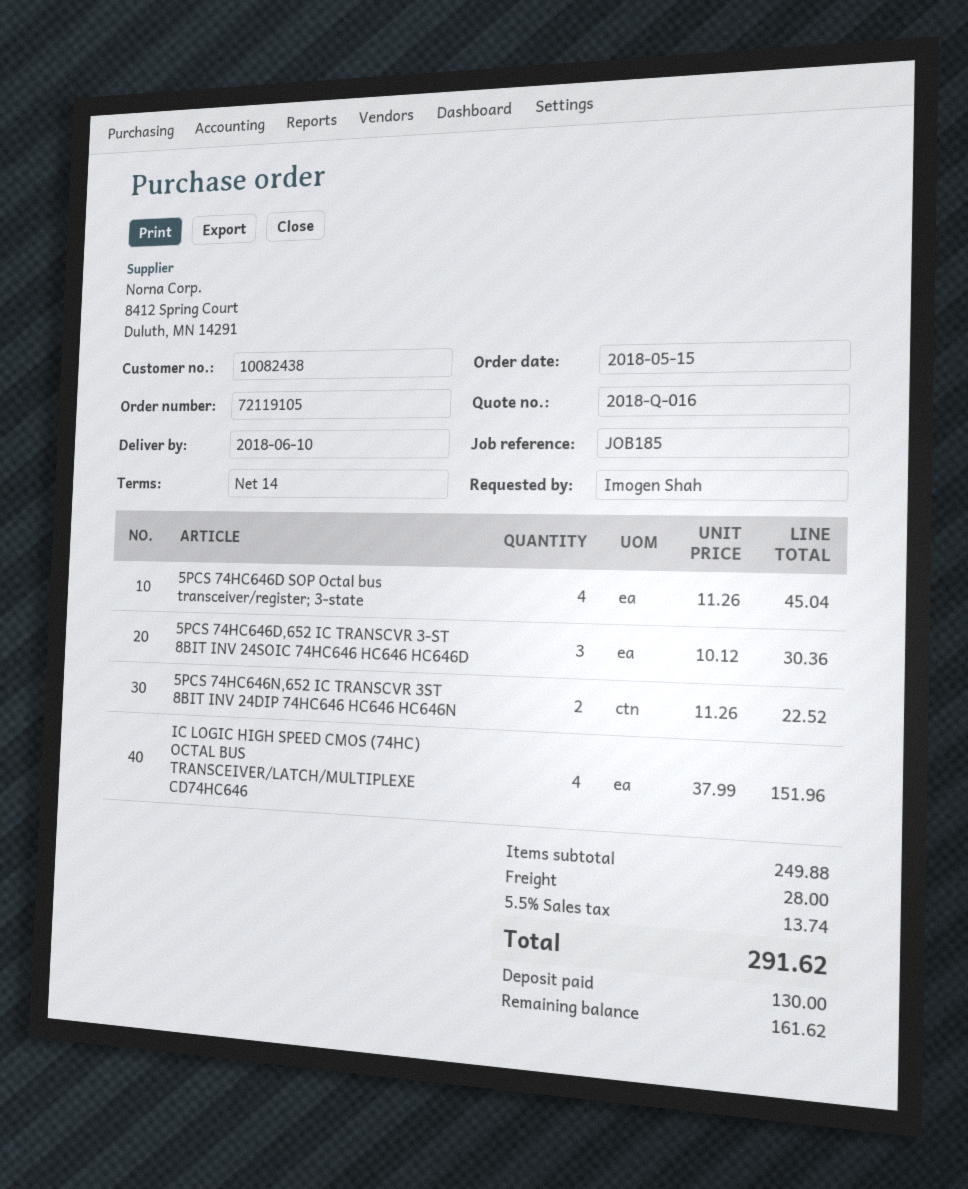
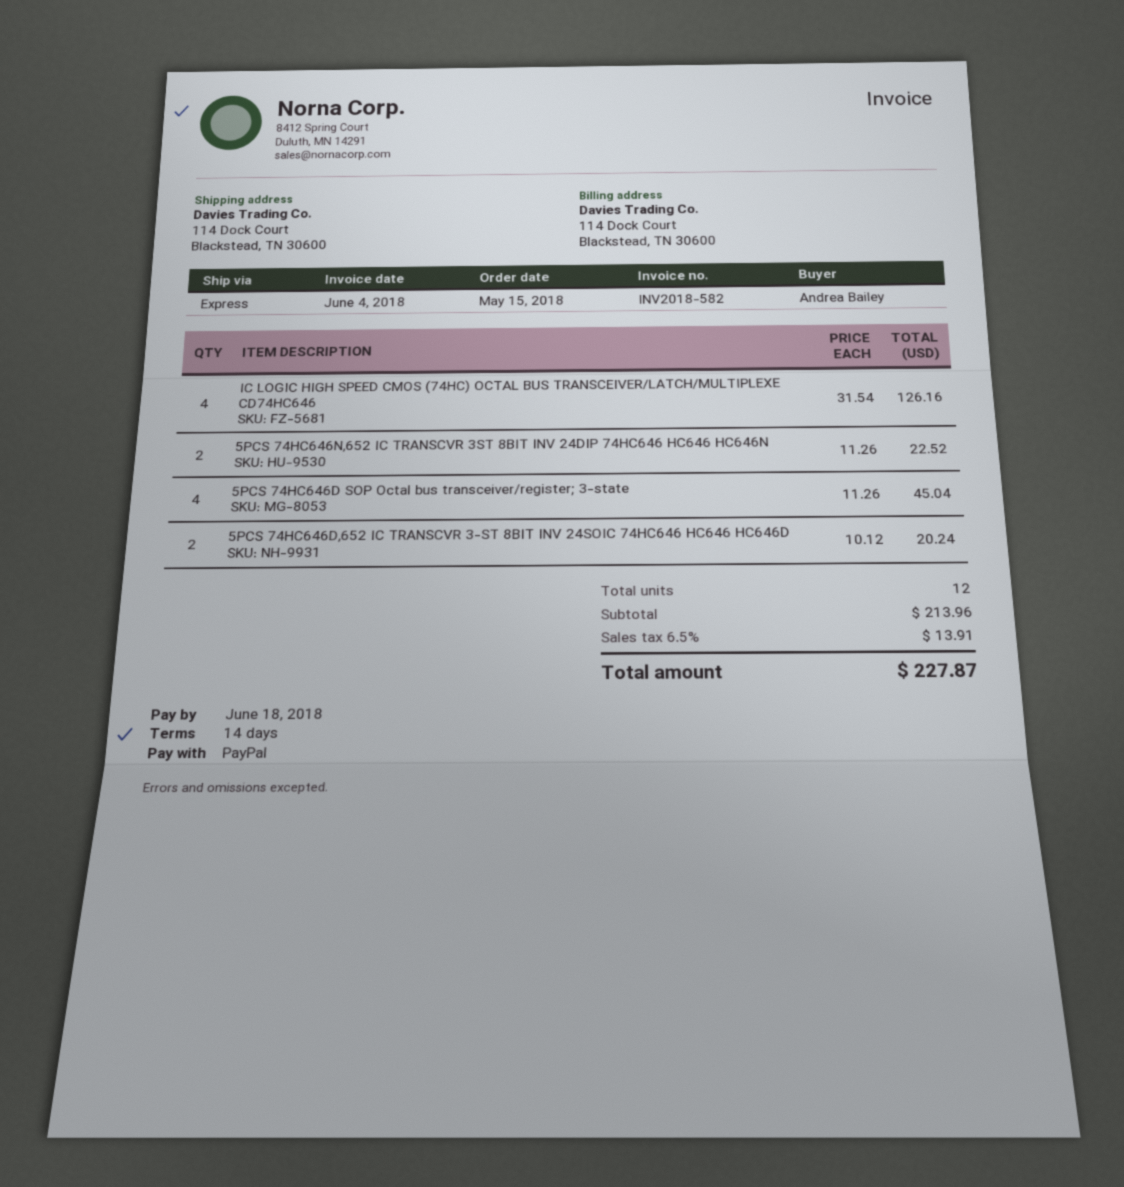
ordered by: Imogen Shah -> Andrea Bailey
5PCS 74HC646D,652 IC TRANSCVR 3-ST 8BIT INV 24SOIC 74HC646 HC646 HC646D: 3 x 10.12 = 30.36 -> 2 x 10.12 = 20.24
IC LOGIC HIGH SPEED CMOS (74HC) OCTAL BUS TRANSCEIVER/LATCH/MULTIPLEXE CD74HC646: 4 x 37.99 = 151.96 -> 4 x 31.54 = 126.16
subtotal: 249.88 -> 213.96
shipping: 28.00 -> none
tax: 5.5% = 13.74 -> 6.5% = 13.91
total: 291.62 -> 227.87

